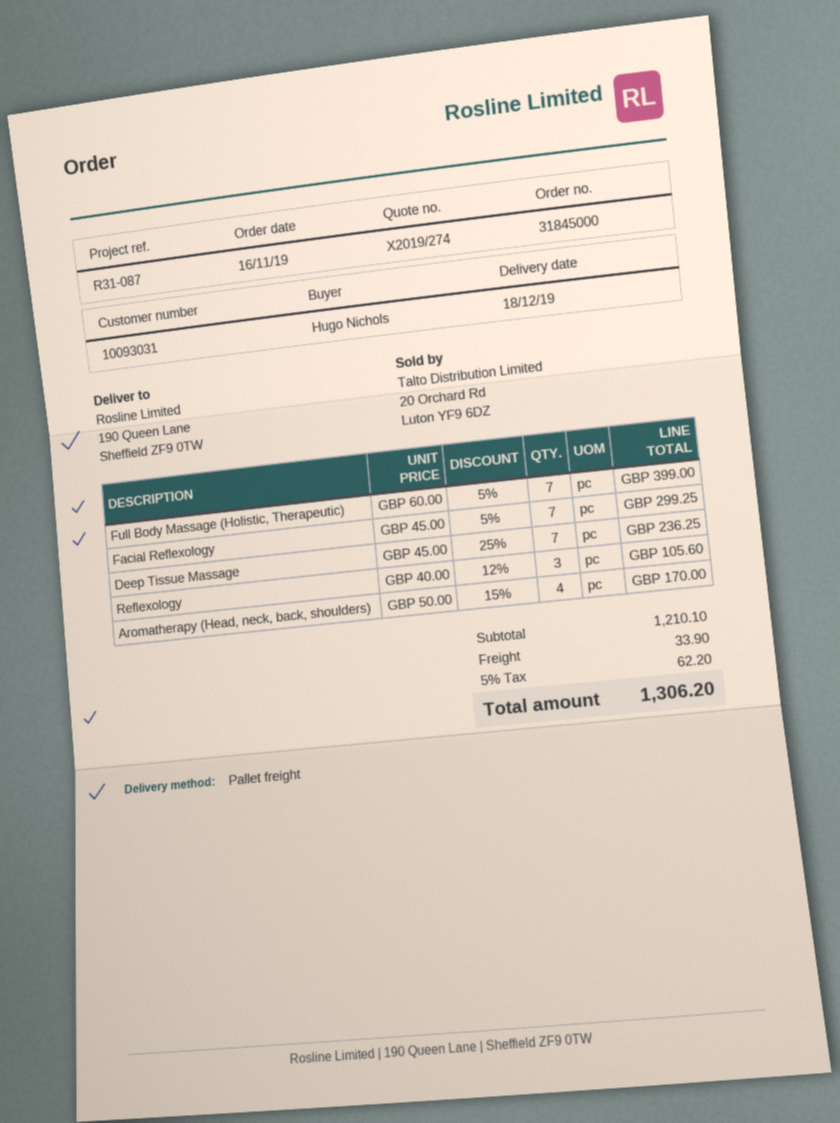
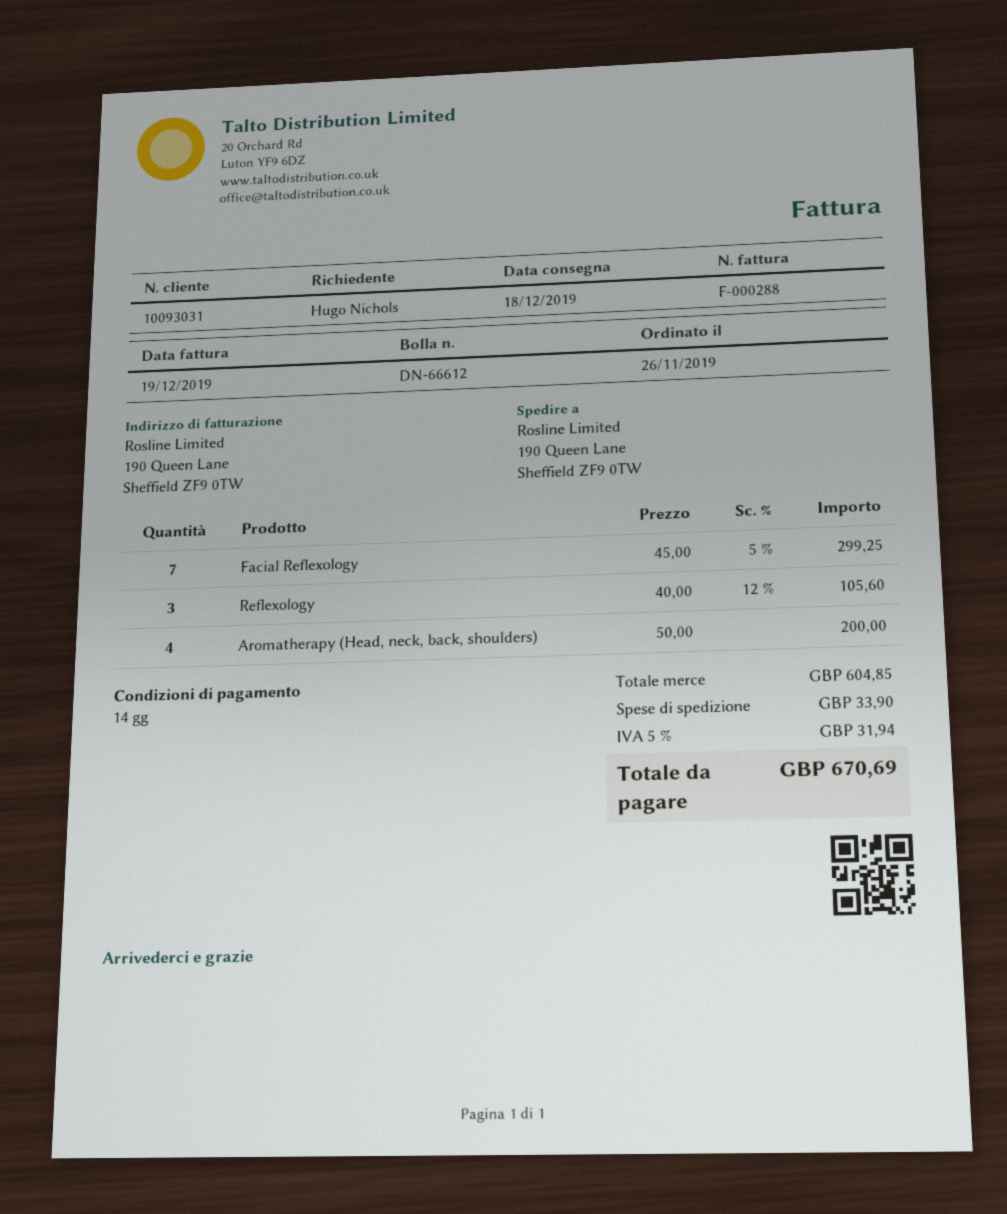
order date: 2019-11-16 -> 2019-11-26
Full Body Massage (Holistic, Therapeutic): 7 x 60.00 - 5% = 399.00 -> none
Deep Tissue Massage: 7 x 45.00 - 25% = 236.25 -> none
Aromatherapy (Head, neck, back, shoulders): 4 x 50.00 - 15% = 170.00 -> 4 x 50.00 = 200.00
subtotal: 1210.10 -> 604.85
tax: 5% = 62.20 -> 5% = 31.94
total: 1306.20 -> 670.69

